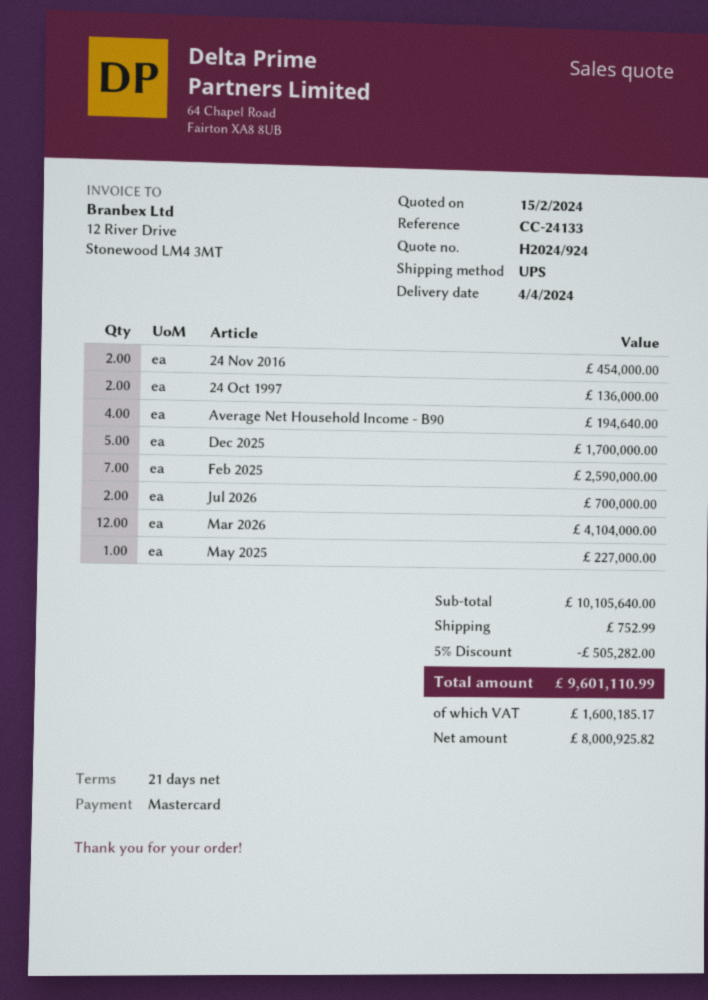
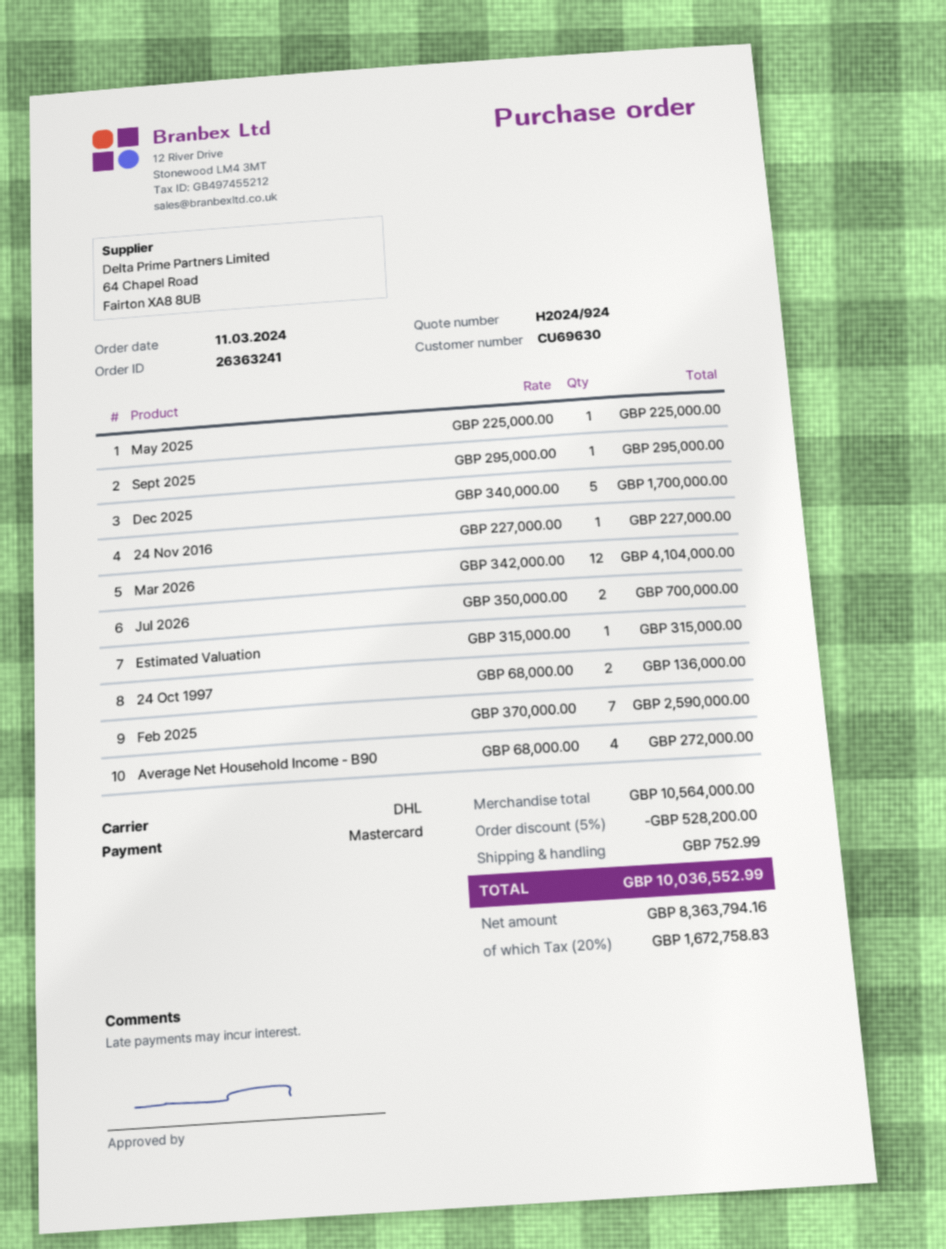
shipping method: UPS -> DHL
24 Nov 2016: 2 for 454000.00 -> 1 for 227000.00
Average Net Household Income - B90: 4 for 194640.00 -> 4 for 272000.00
May 2025: 1 for 227000.00 -> 1 for 225000.00
Sept 2025: none -> 1 for 295000.00
Estimated Valuation: none -> 1 for 315000.00
subtotal: 10105640.00 -> 10564000.00
discount: 5% = 505282.00 -> 5% = 528200.00
net: 8000925.82 -> 8363794.16
tax: 1600185.17 -> 1672758.83
total: 9601110.99 -> 10036552.99

